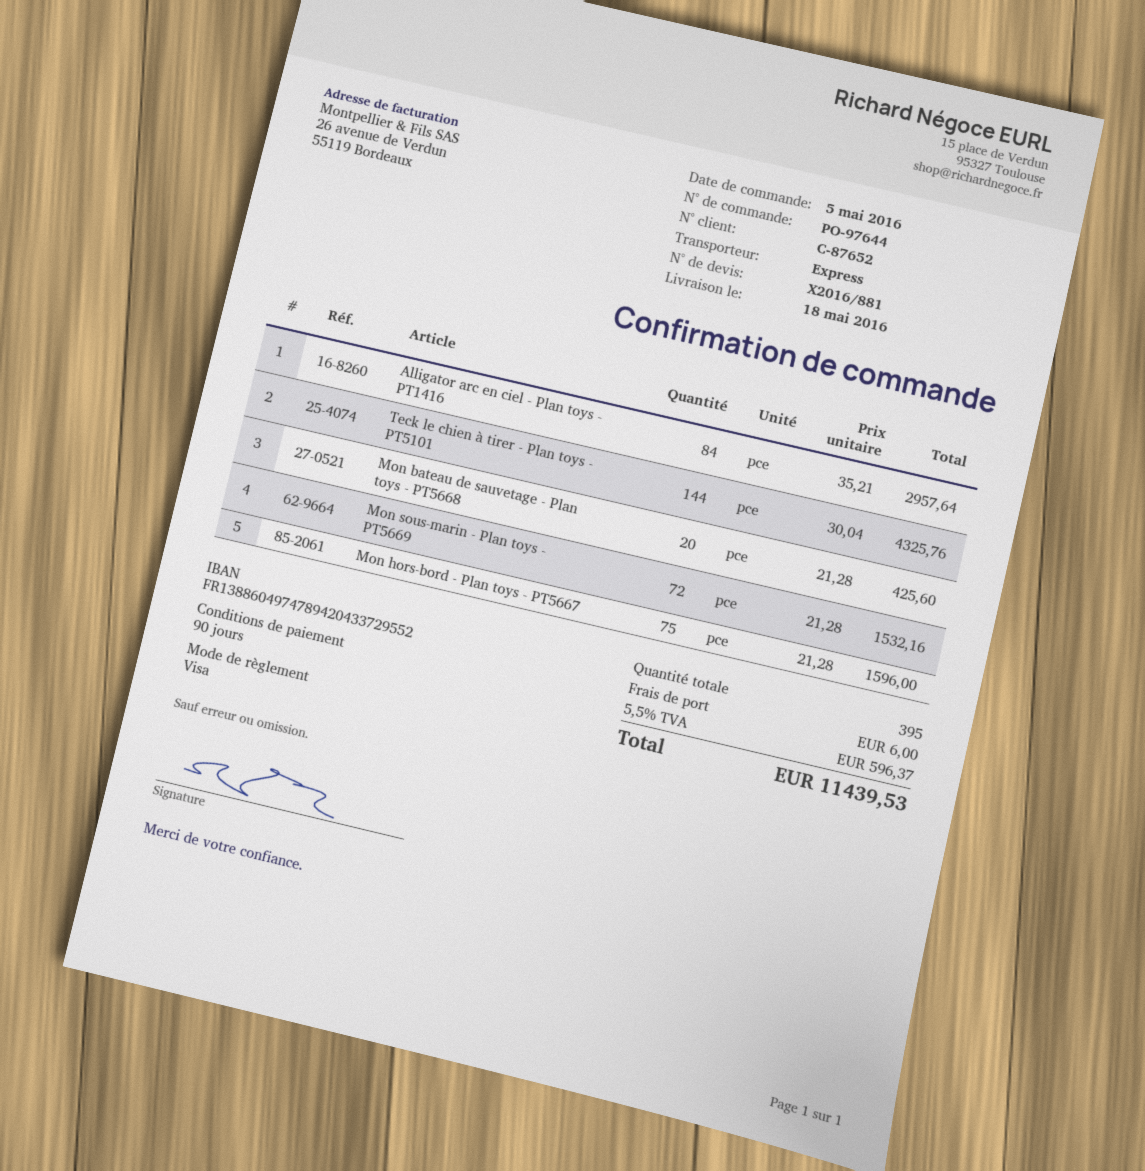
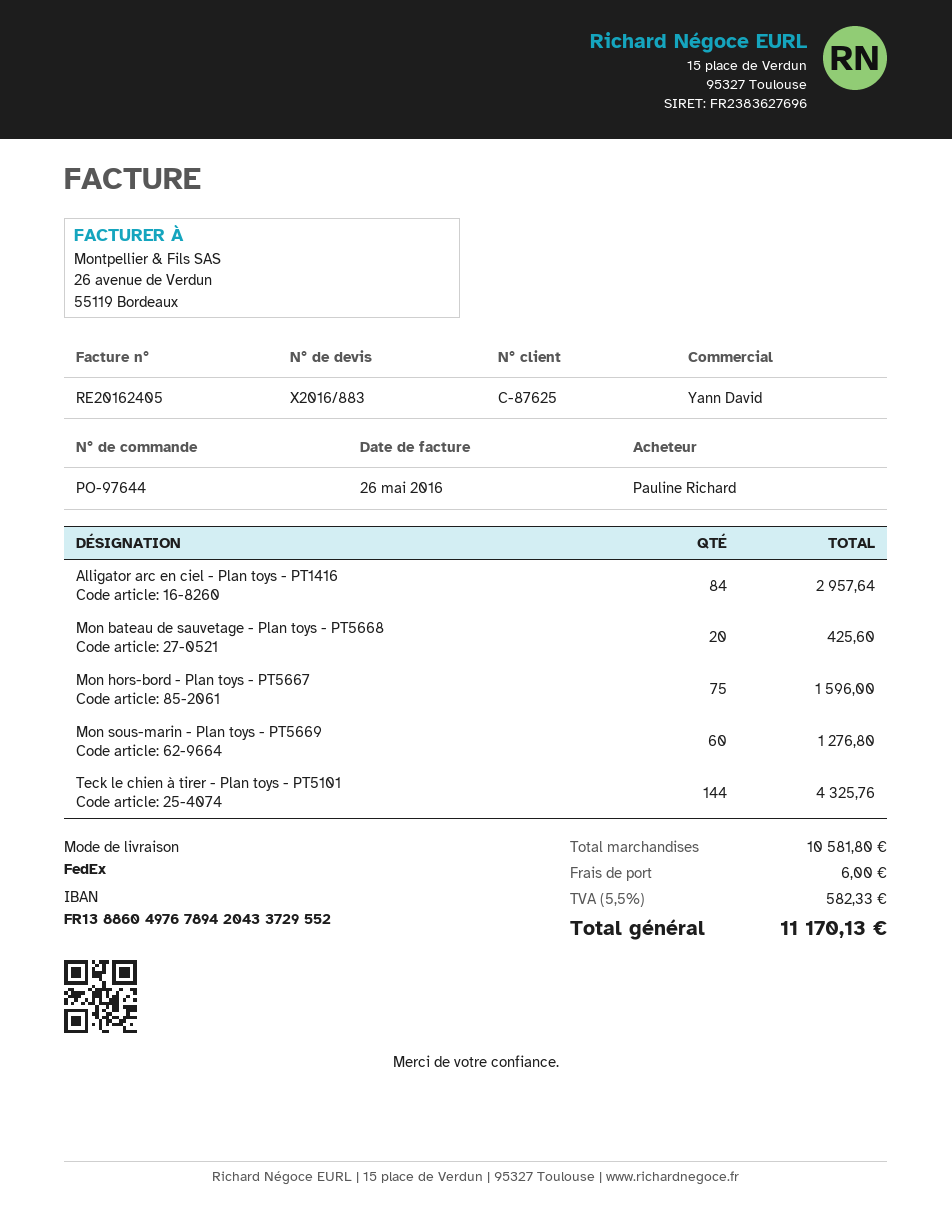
quote number: X2016/881 -> X2016/883
customer number: C-87652 -> C-87625
bank account: FR1388604974789420433729552 -> FR1388604976789420433729552
shipping method: express -> FedEx
Mon sous-marin - Plan toys - PT5669: 72 for 1532.16 -> 60 for 1276.80
tax: 5.5% = 596.37 -> 5.5% = 582.33
total: 11439.53 -> 11170.13

